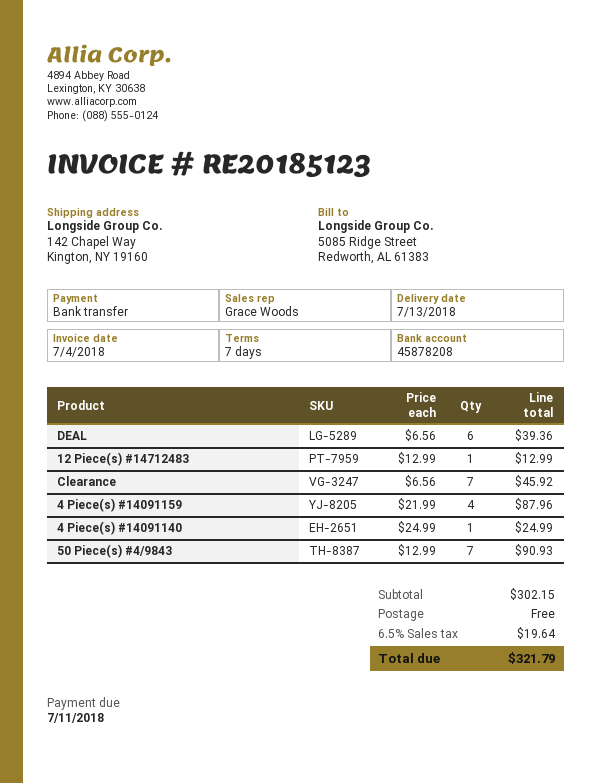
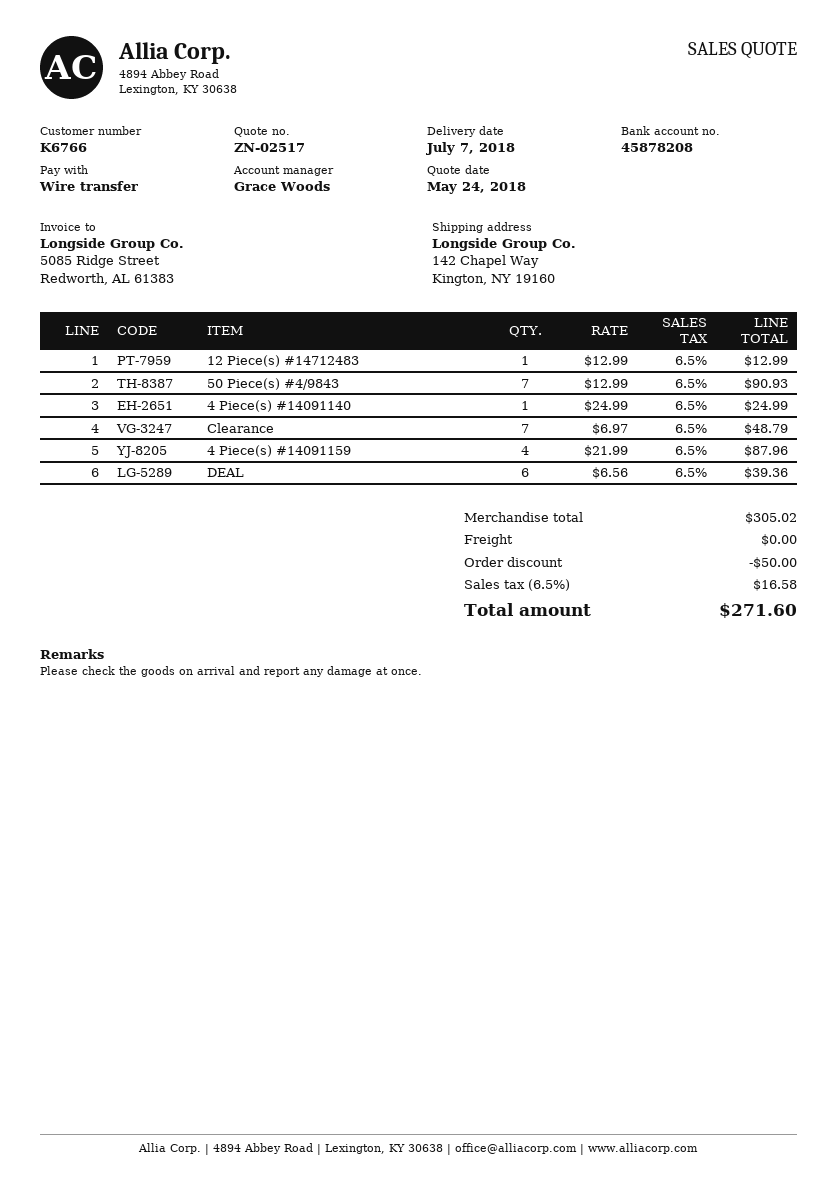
delivery date: 2018-07-13 -> 2018-07-07
Clearance: 7 x 6.56 = 45.92 -> 7 x 6.97 = 48.79
subtotal: 302.15 -> 305.02
discount: none -> 50.00
tax: 6.5% = 19.64 -> 6.5% = 16.58
total: 321.79 -> 271.60

